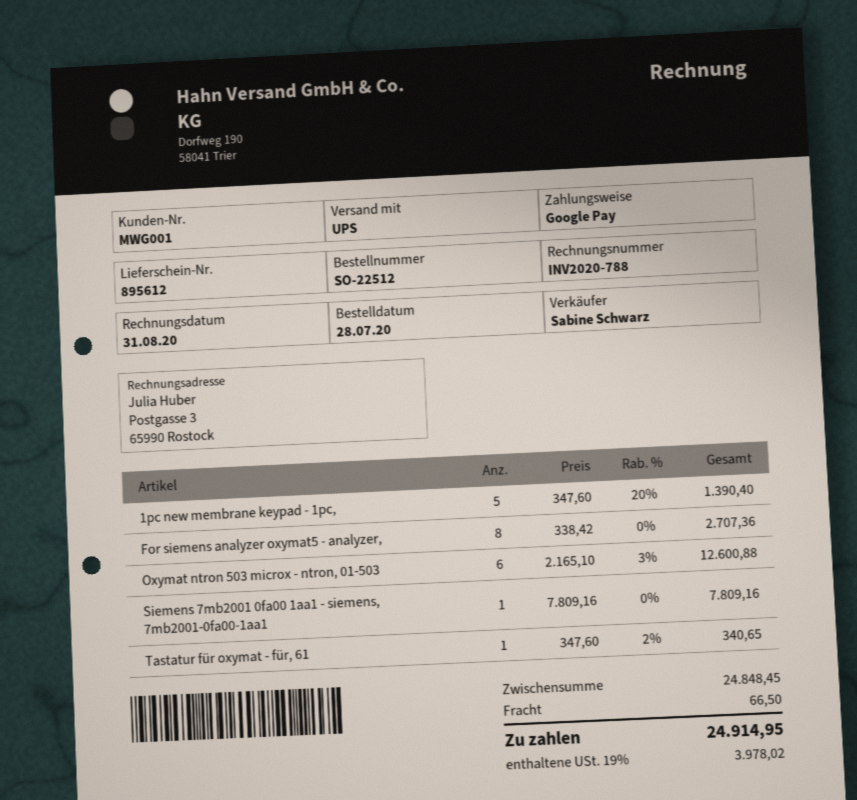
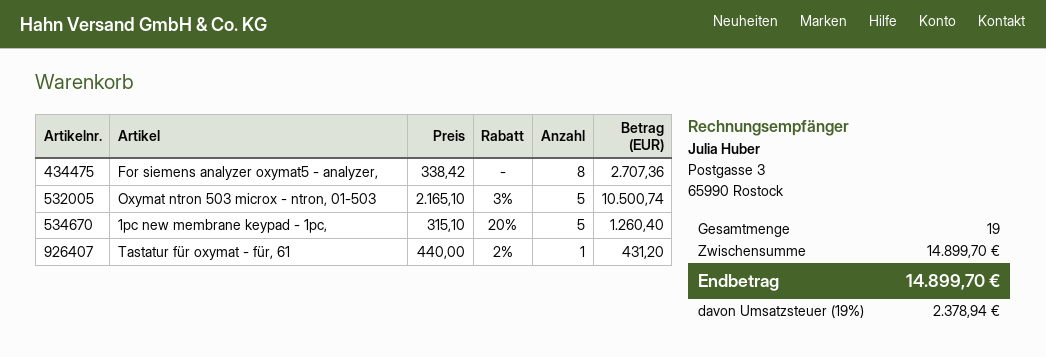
1pc new membrane keypad - 1pc,: 5 x 347.60 - 20% = 1390.40 -> 5 x 315.10 - 20% = 1260.40
Oxymat ntron 503 microx - ntron, 01-503: 6 x 2165.10 - 3% = 12600.88 -> 5 x 2165.10 - 3% = 10500.74
Siemens 7mb2001 0fa00 1aa1 - siemens, 7mb2001-0fa00-1aa1: 1 x 7809.16 = 7809.16 -> none
Tastatur für oxymat - für, 61: 1 x 347.60 - 2% = 340.65 -> 1 x 440.00 - 2% = 431.20
subtotal: 24848.45 -> 14899.70
shipping: 66.50 -> none
tax: 19% = 3978.02 -> 19% = 2378.94
total: 24914.95 -> 14899.70

